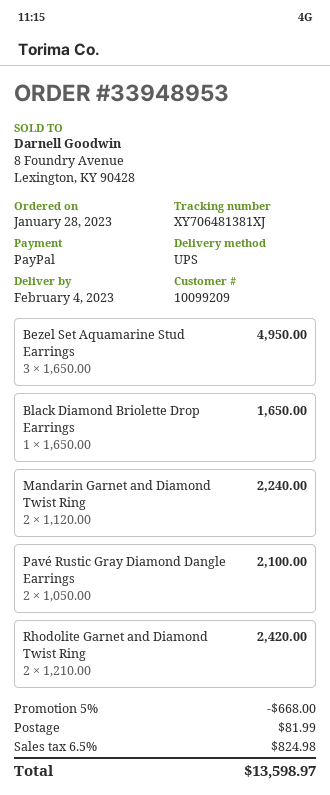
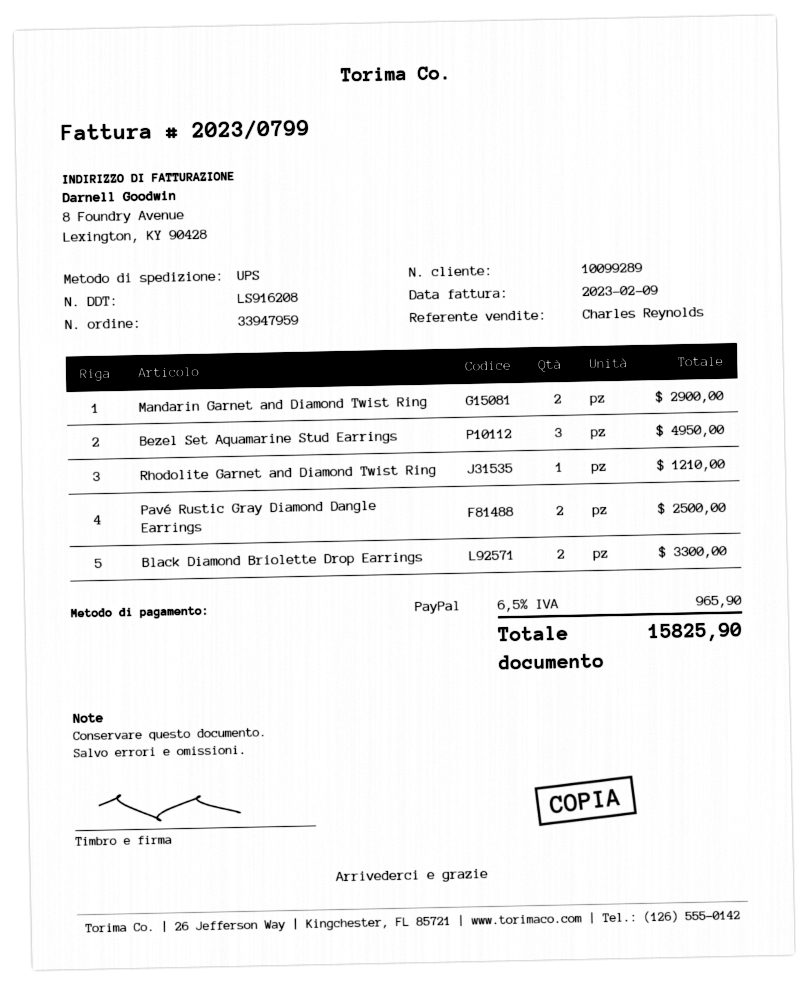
order number: 33948953 -> 33947959
customer number: 10099209 -> 10099289
Black Diamond Briolette Drop Earrings: 1 for 1650.00 -> 2 for 3300.00
Mandarin Garnet and Diamond Twist Ring: 2 for 2240.00 -> 2 for 2900.00
Pavé Rustic Gray Diamond Dangle Earrings: 2 for 2100.00 -> 2 for 2500.00
Rhodolite Garnet and Diamond Twist Ring: 2 for 2420.00 -> 1 for 1210.00
discount: 5% = 668.00 -> none
shipping: 81.99 -> none
tax: 6.5% = 824.98 -> 6.5% = 965.90
total: 13598.97 -> 15825.90

